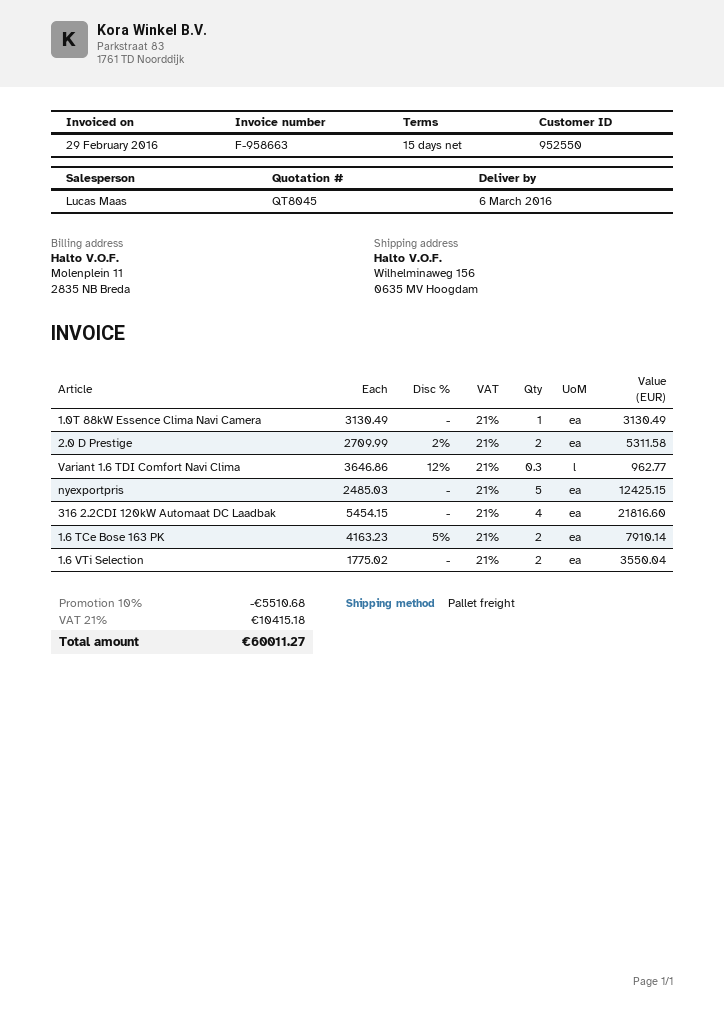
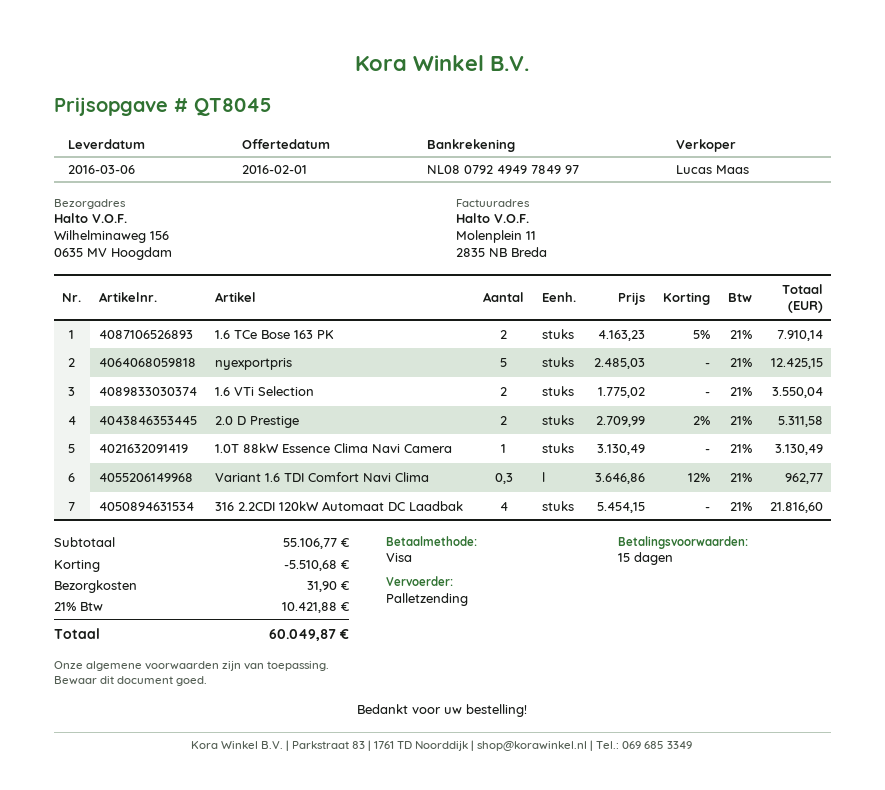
shipping: none -> 31.90
tax: 21% = 10415.18 -> 21% = 10421.88
total: 60011.27 -> 60049.87

